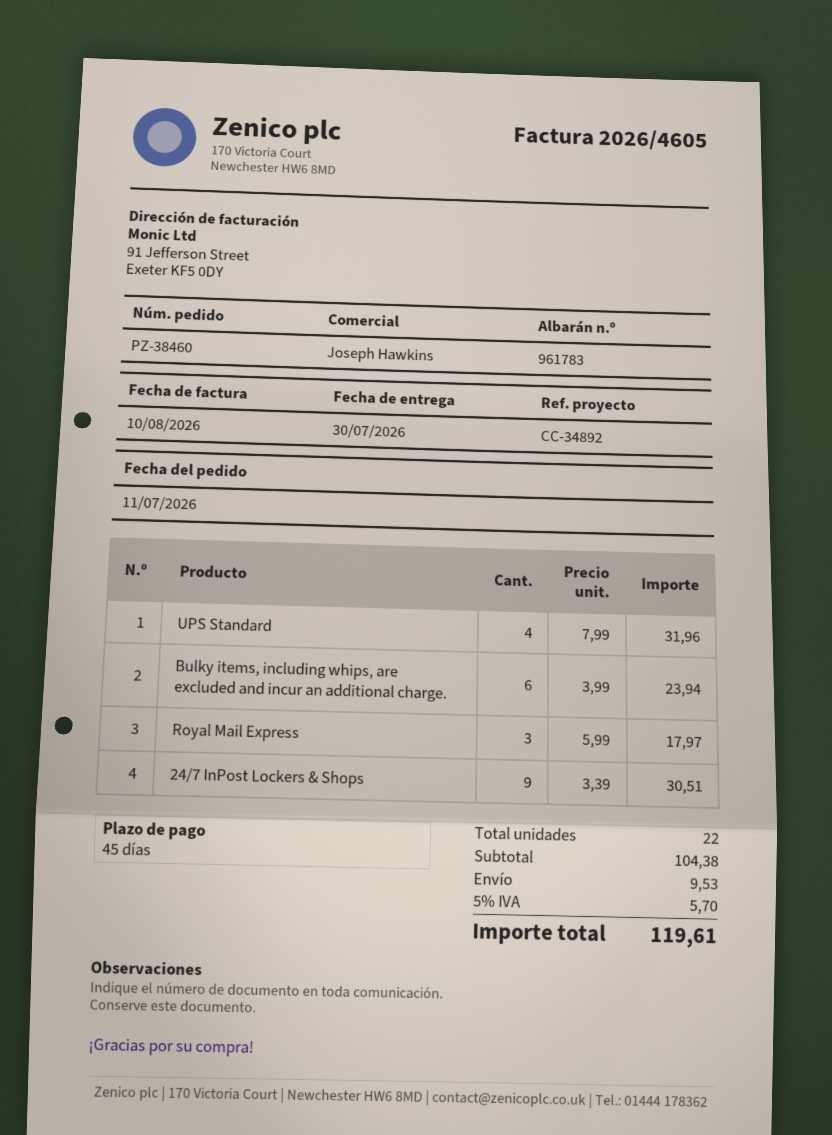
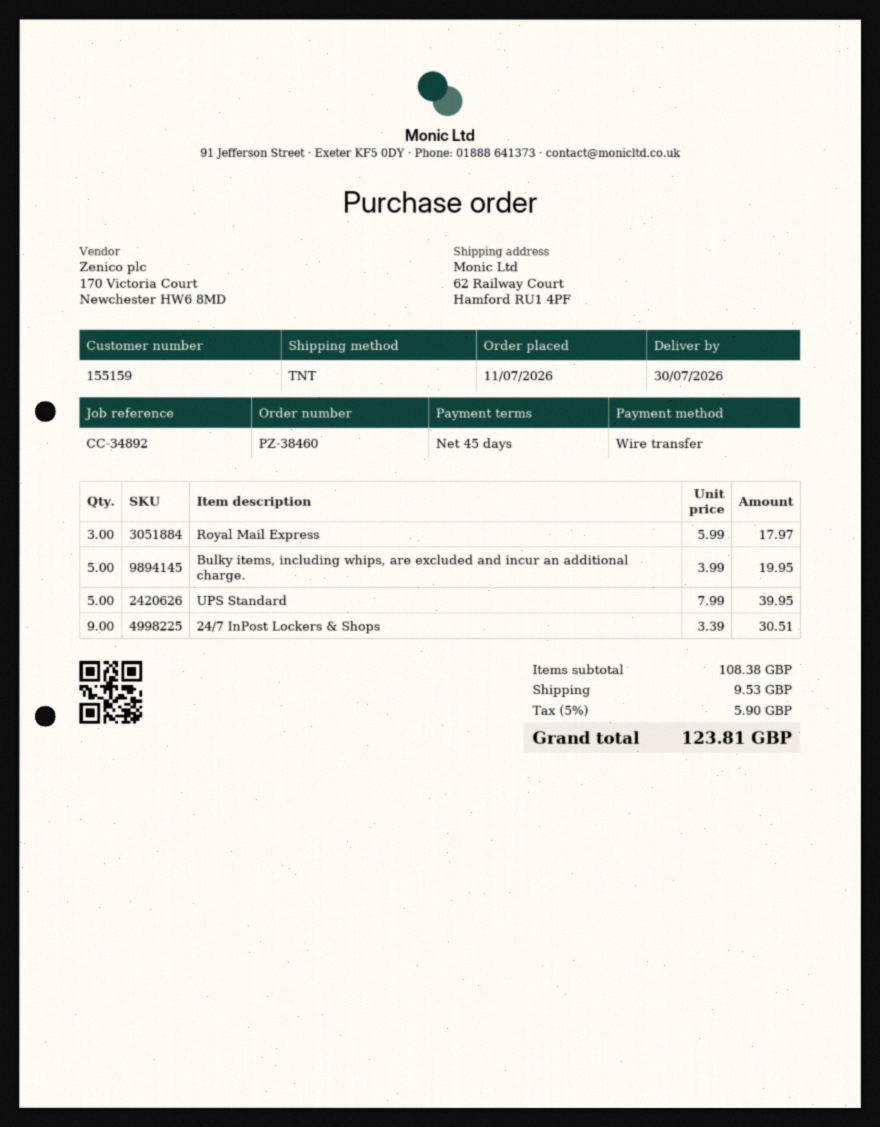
UPS Standard: 4 x 7.99 = 31.96 -> 5 x 7.99 = 39.95
Bulky items, including whips, are excluded and incur an additional charge.: 6 x 3.99 = 23.94 -> 5 x 3.99 = 19.95
subtotal: 104.38 -> 108.38
tax: 5% = 5.70 -> 5% = 5.90
total: 119.61 -> 123.81

